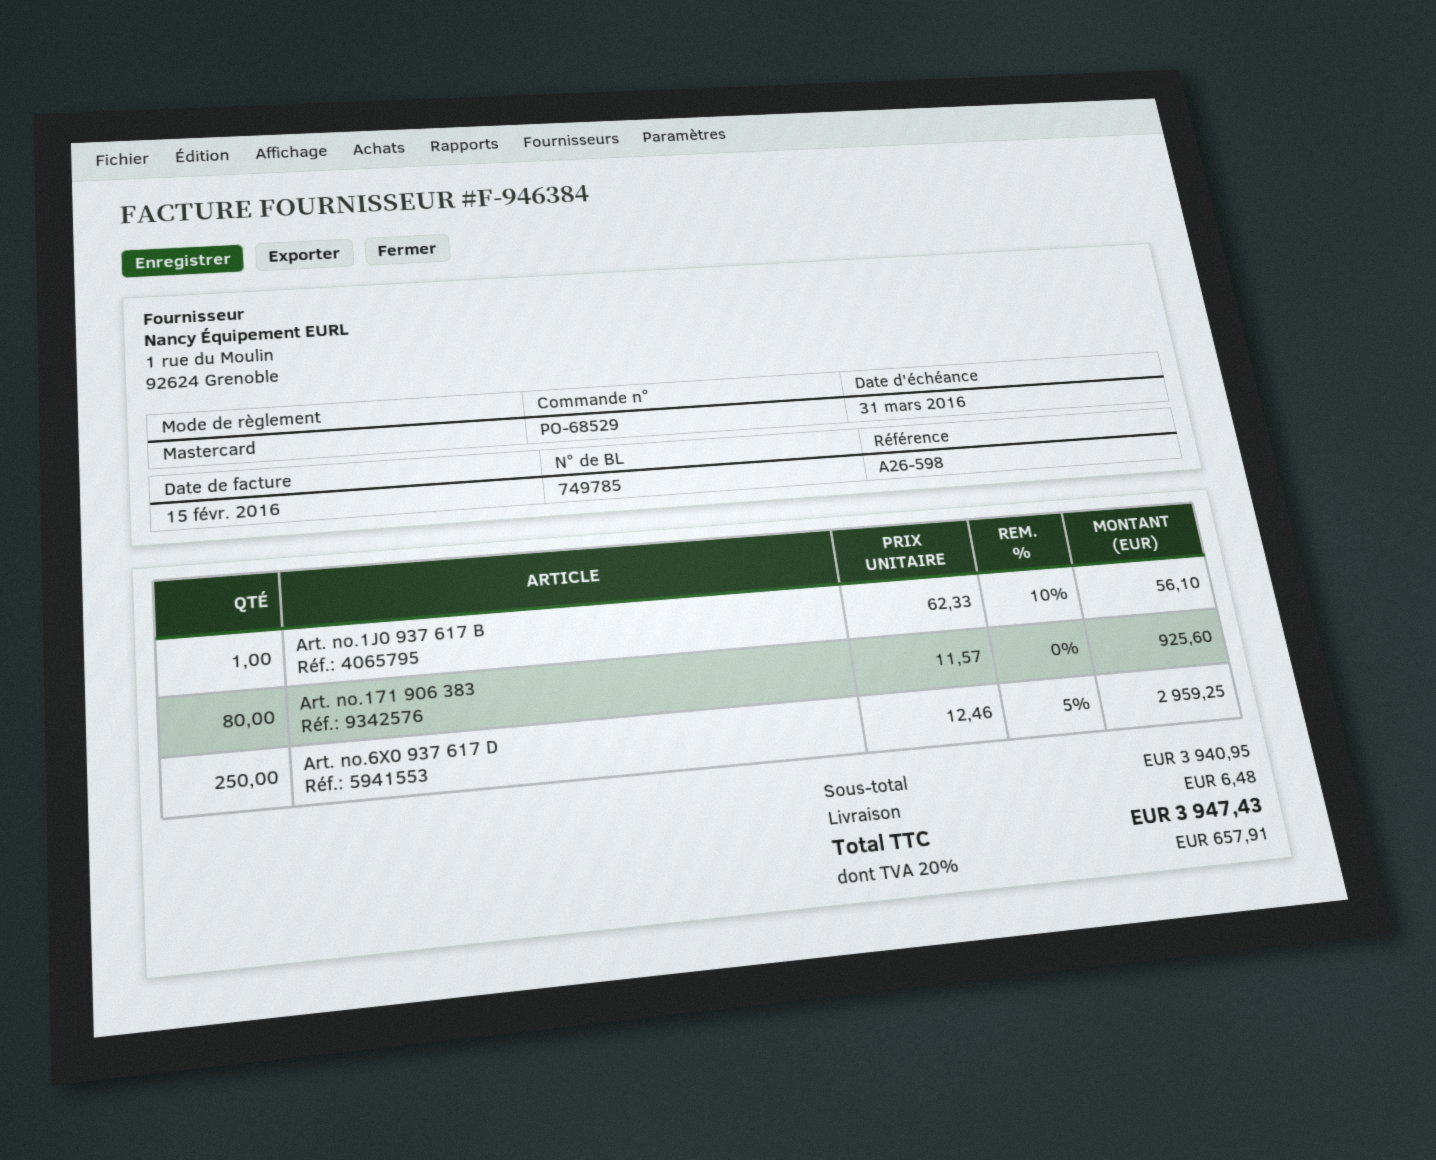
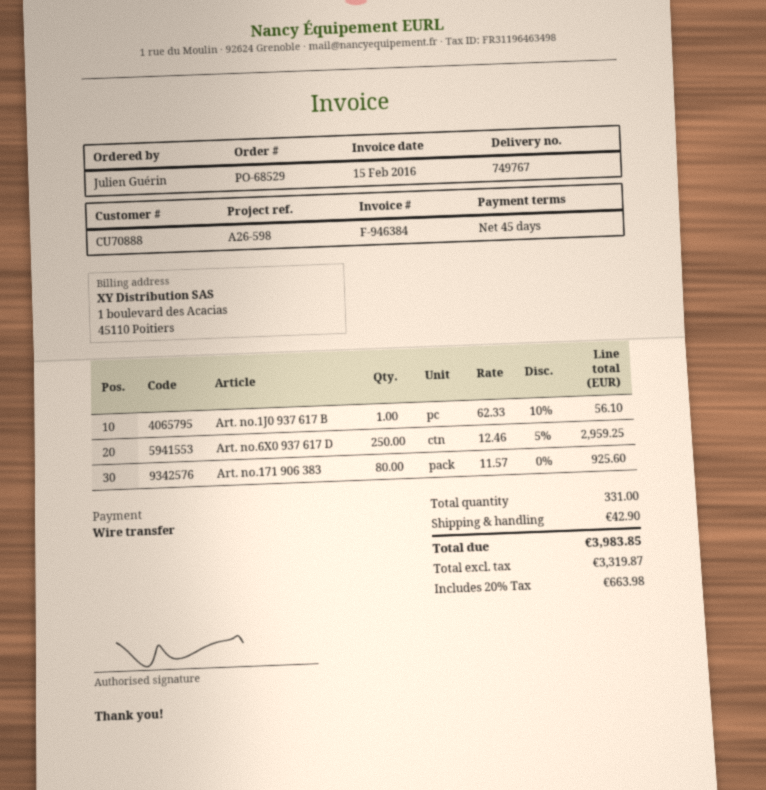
delivery note number: 749785 -> 749767
payment method: Mastercard -> bank transfer
shipping: 6.48 -> 42.90
tax: 20% = 657.91 -> 20% = 663.98
total: 3947.43 -> 3983.85

